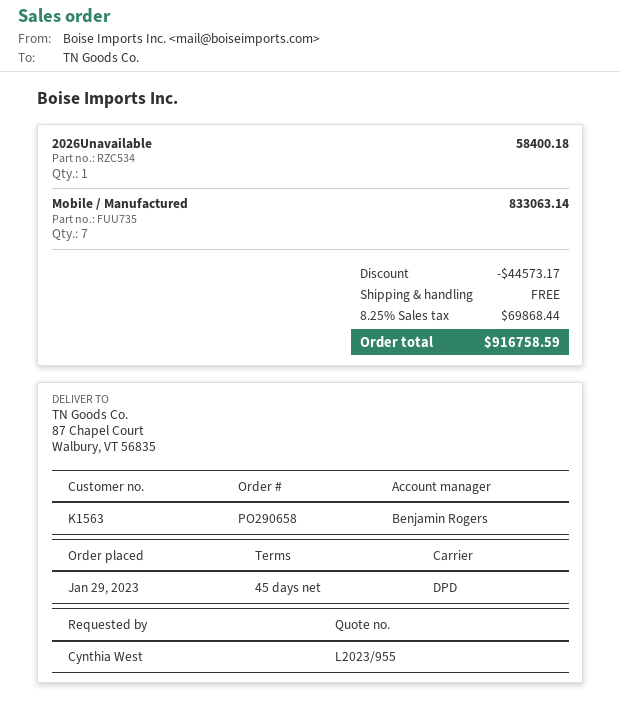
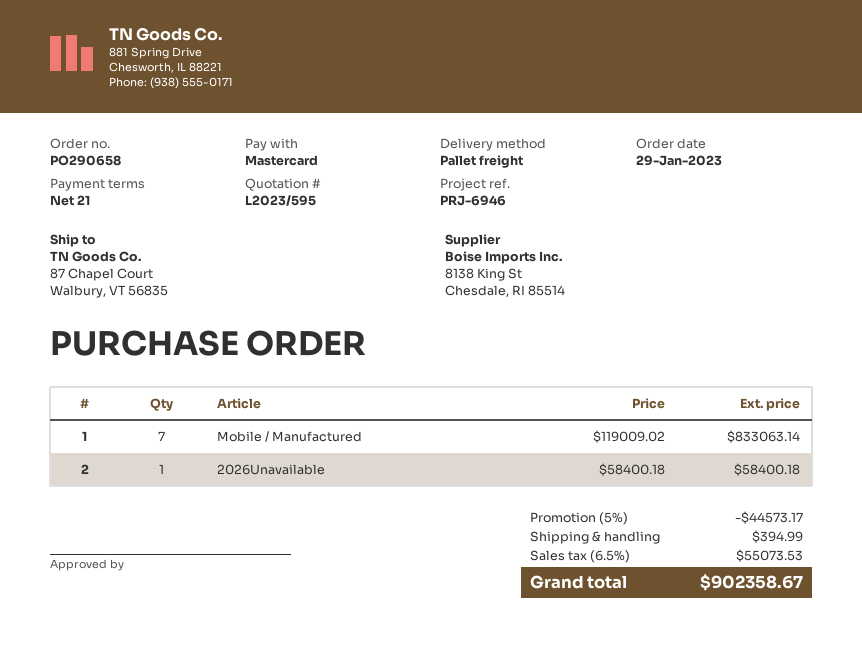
quote number: L2023/955 -> L2023/595
payment terms: 45 days -> 21 days
shipping method: DPD -> pallet freight
shipping: 0.00 -> 394.99
tax: 8.25% = 69868.44 -> 6.5% = 55073.53
total: 916758.59 -> 902358.67

